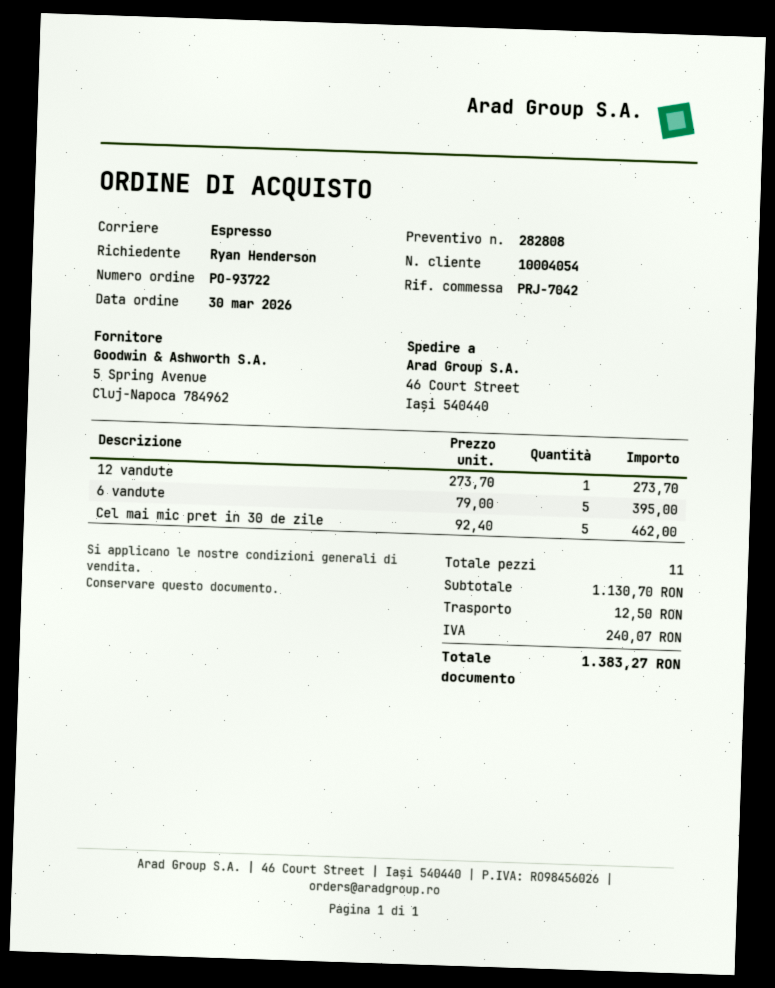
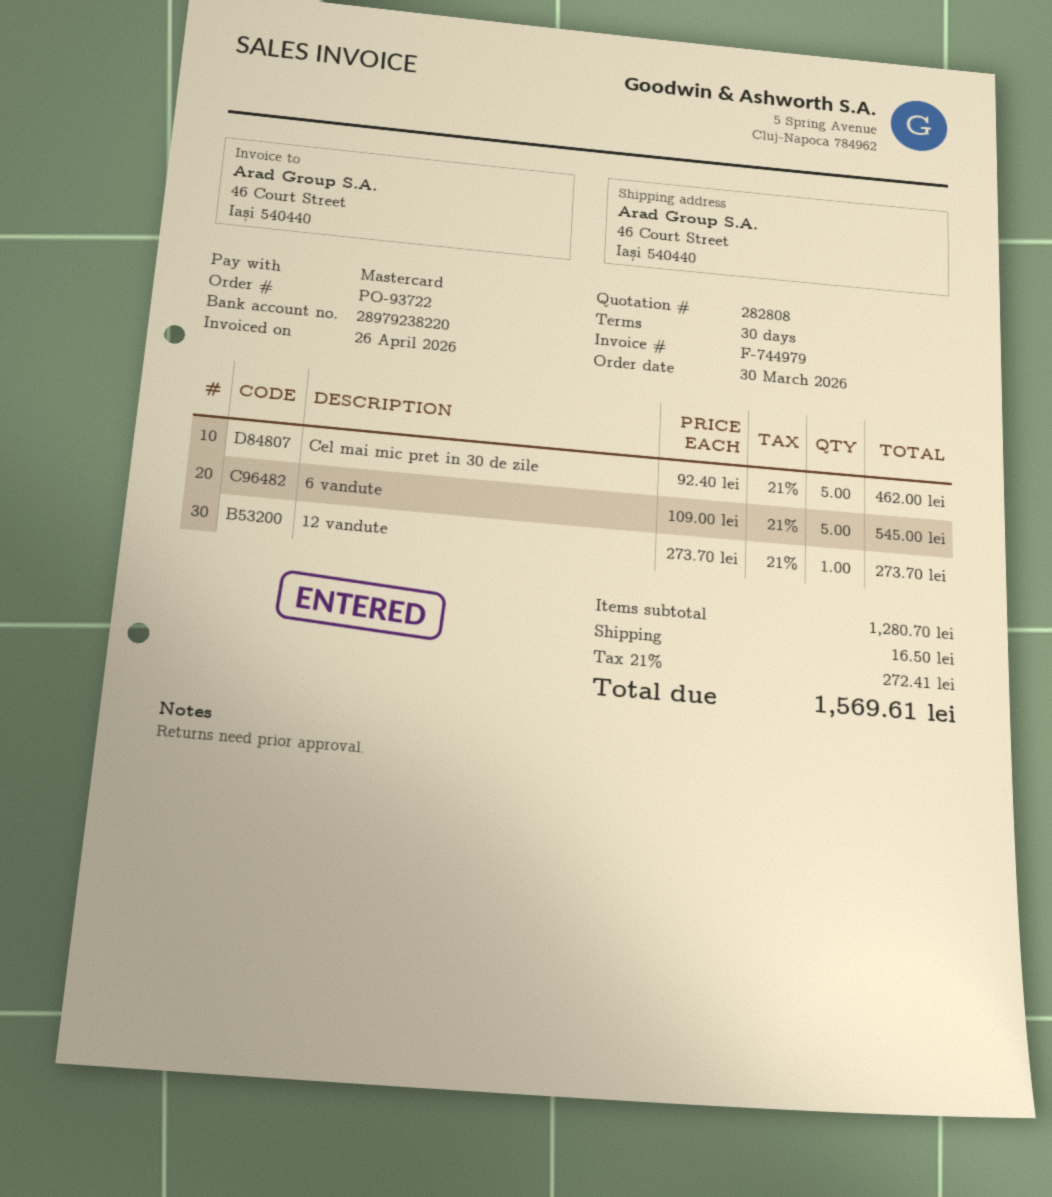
6 vandute: 5 x 79.00 = 395.00 -> 5 x 109.00 = 545.00
subtotal: 1130.70 -> 1280.70
shipping: 12.50 -> 16.50
tax: 240.07 -> 272.41
total: 1383.27 -> 1569.61

